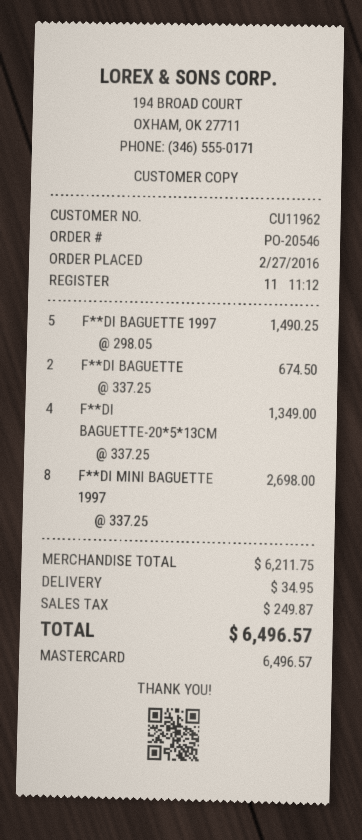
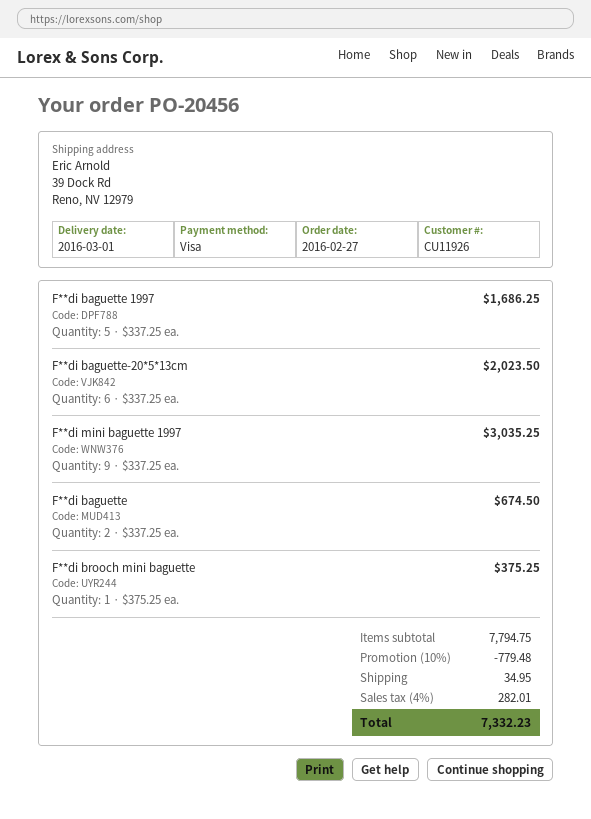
order number: PO-20546 -> PO-20456
customer number: CU11962 -> CU11926
payment method: Mastercard -> Visa
F**DI BAGUETTE 1997: 5 x 298.05 = 1490.25 -> 5 x 337.25 = 1686.25
F**DI BAGUETTE-20*5*13CM: 4 x 337.25 = 1349.00 -> 6 x 337.25 = 2023.50
F**DI MINI BAGUETTE 1997: 8 x 337.25 = 2698.00 -> 9 x 337.25 = 3035.25
F**di brooch mini baguette: none -> 1 x 375.25 = 375.25
subtotal: 6211.75 -> 7794.75
discount: none -> 10% = 779.48
tax: 249.87 -> 282.01
total: 6496.57 -> 7332.23

